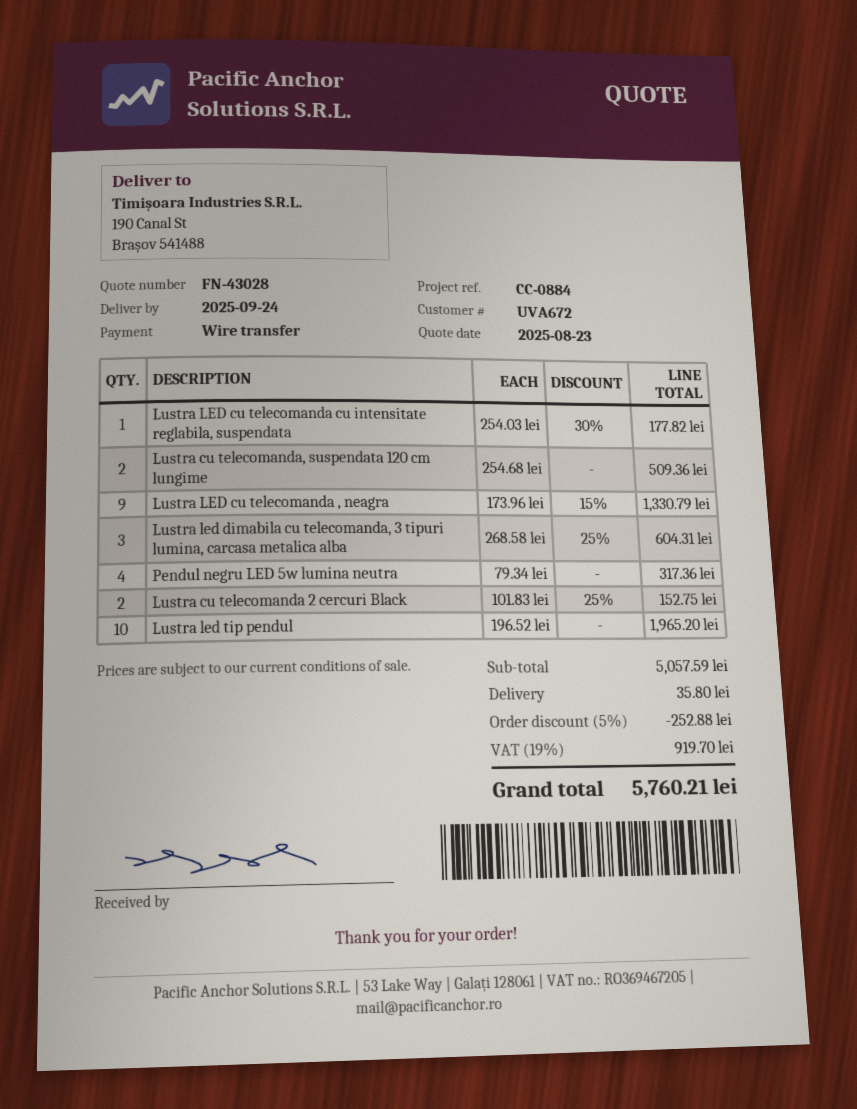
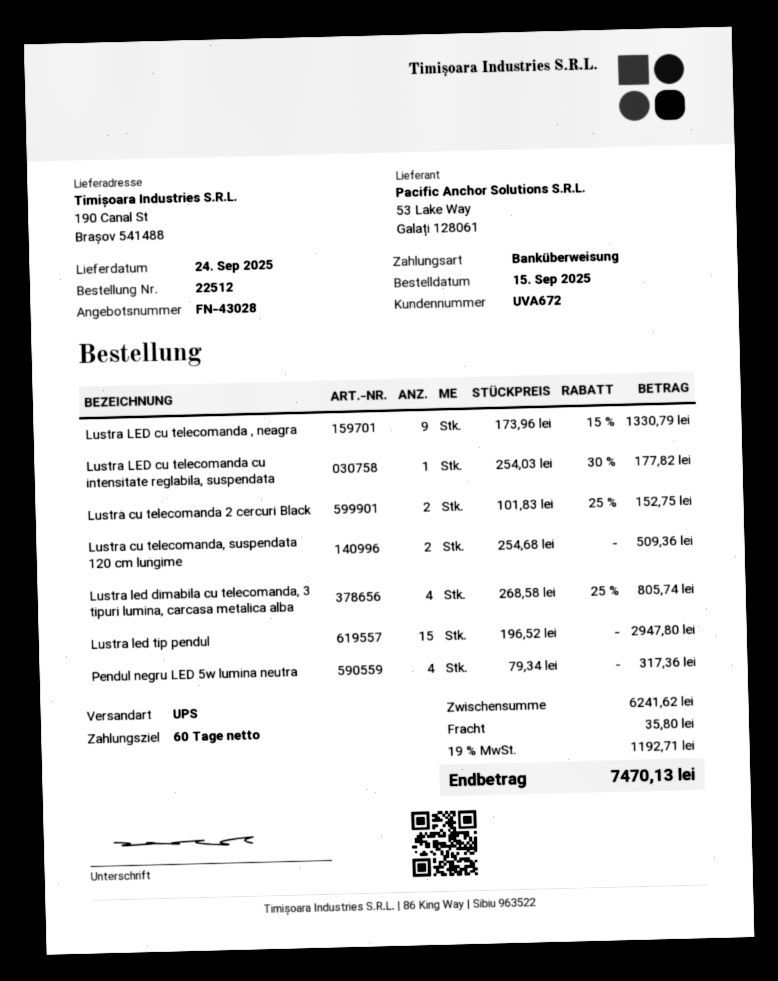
Lustra led dimabila cu telecomanda, 3 tipuri lumina, carcasa metalica alba: 3 x 268.58 - 25% = 604.31 -> 4 x 268.58 - 25% = 805.74
Lustra led tip pendul: 10 x 196.52 = 1965.20 -> 15 x 196.52 = 2947.80
subtotal: 5057.59 -> 6241.62
discount: 5% = 252.88 -> none
tax: 19% = 919.70 -> 19% = 1192.71
total: 5760.21 -> 7470.13

